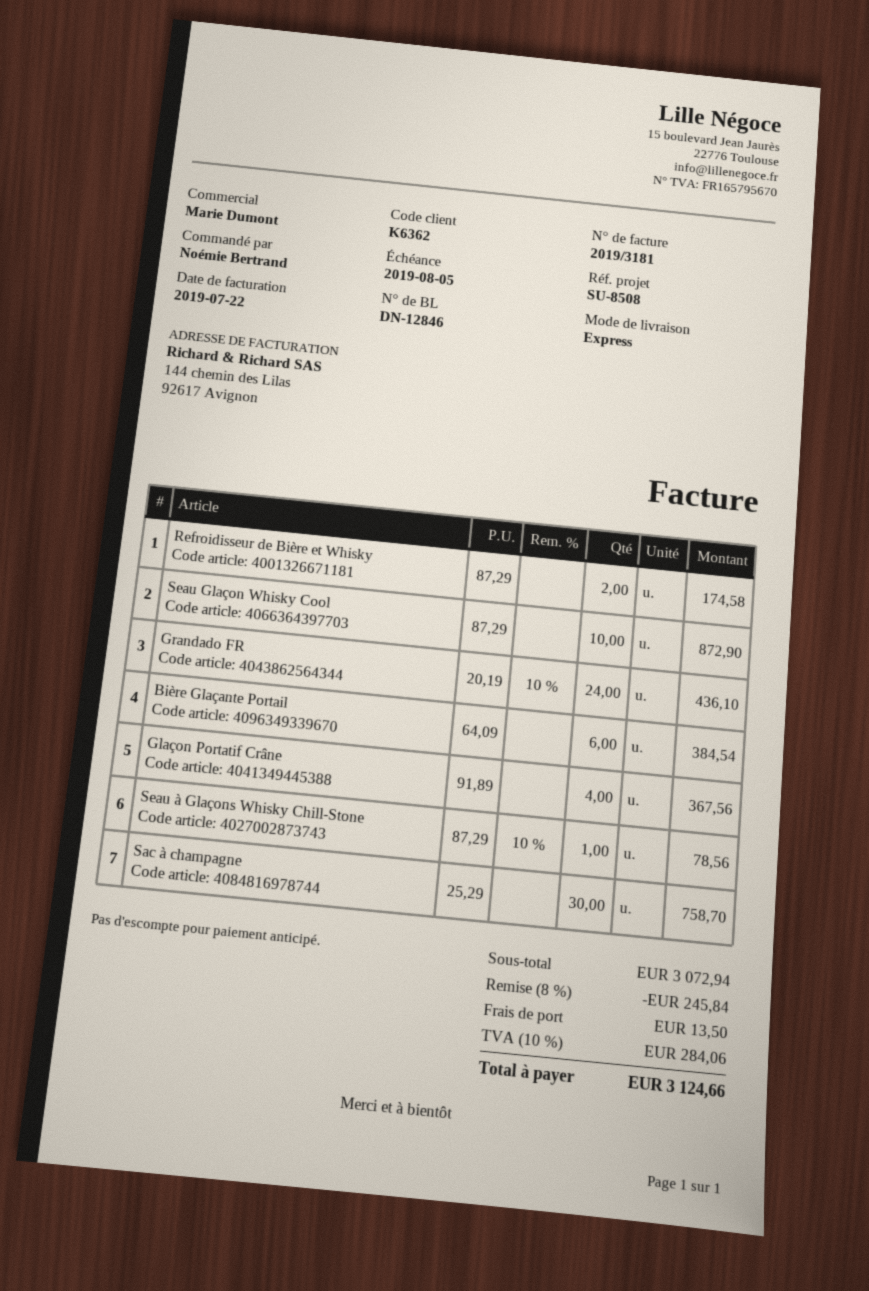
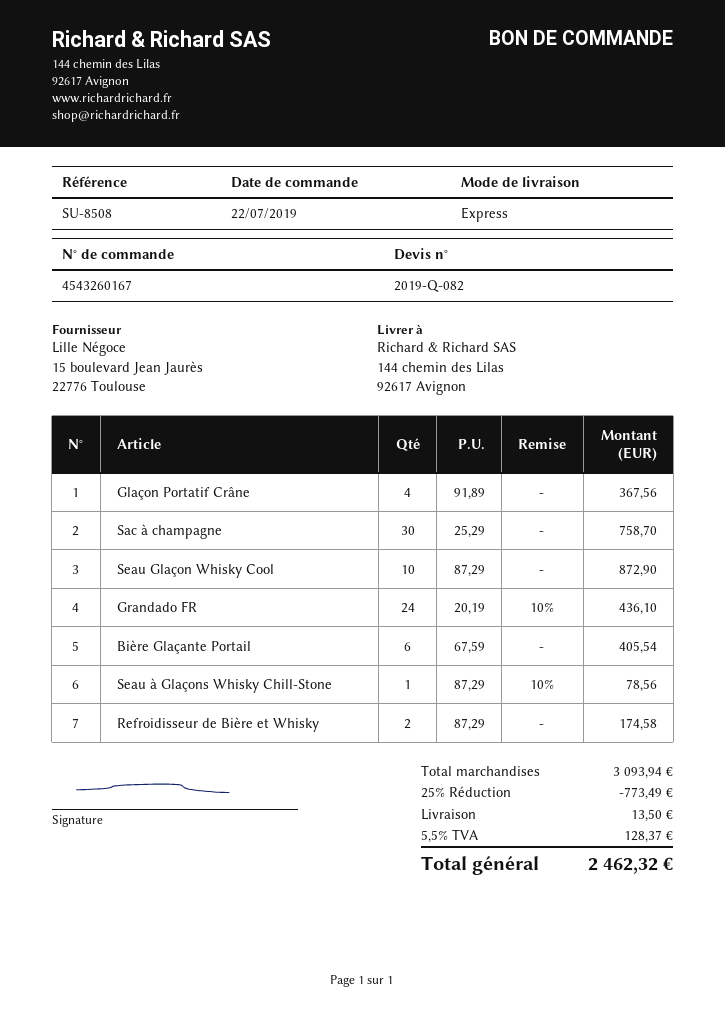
Bière Glaçante Portail: 6 x 64.09 = 384.54 -> 6 x 67.59 = 405.54
subtotal: 3072.94 -> 3093.94
discount: 8% = 245.84 -> 25% = 773.49
tax: 10% = 284.06 -> 5.5% = 128.37
total: 3124.66 -> 2462.32

